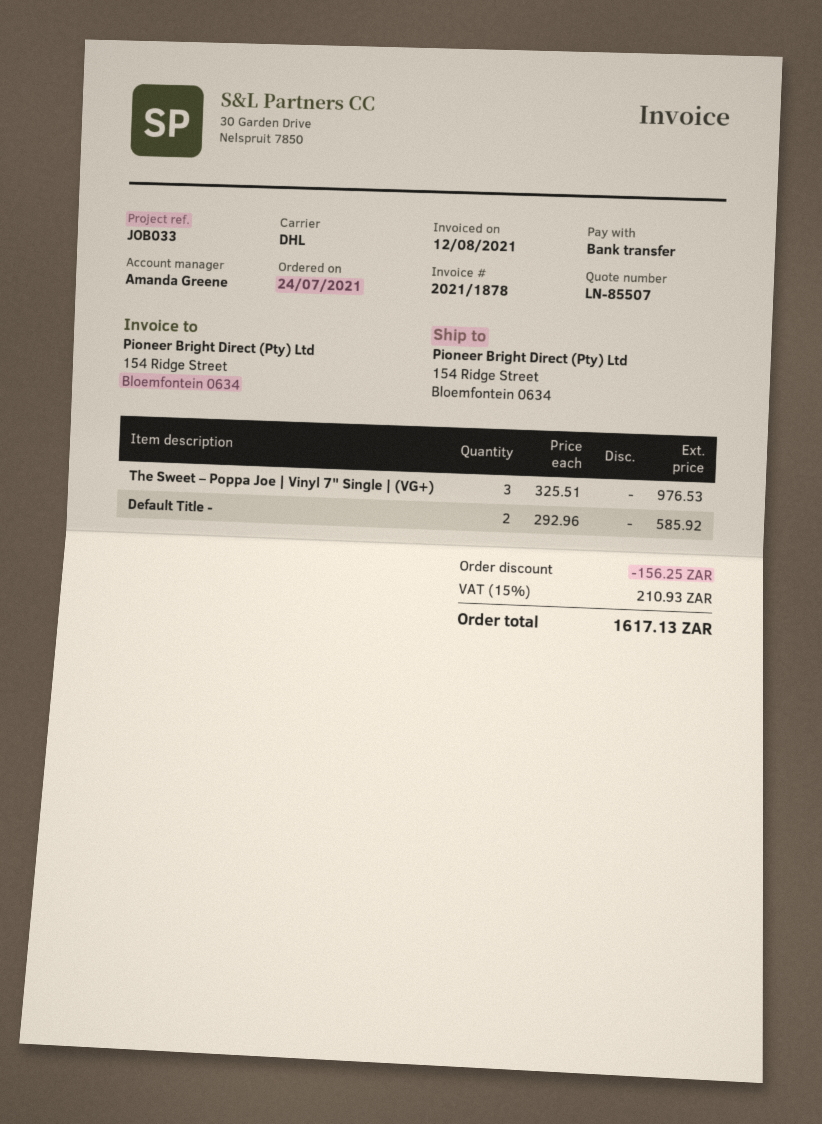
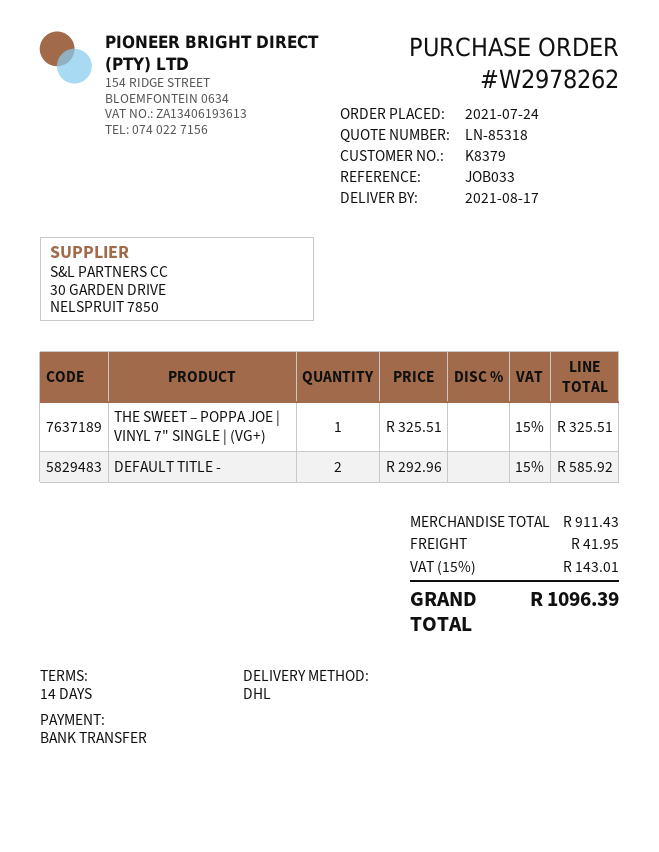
quote number: LN-85507 -> LN-85318
The Sweet – Poppa Joe | Vinyl 7" Single | (VG+): 3 x 325.51 = 976.53 -> 1 x 325.51 = 325.51
discount: 156.25 -> none
shipping: none -> 41.95
tax: 15% = 210.93 -> 15% = 143.01
total: 1617.13 -> 1096.39

